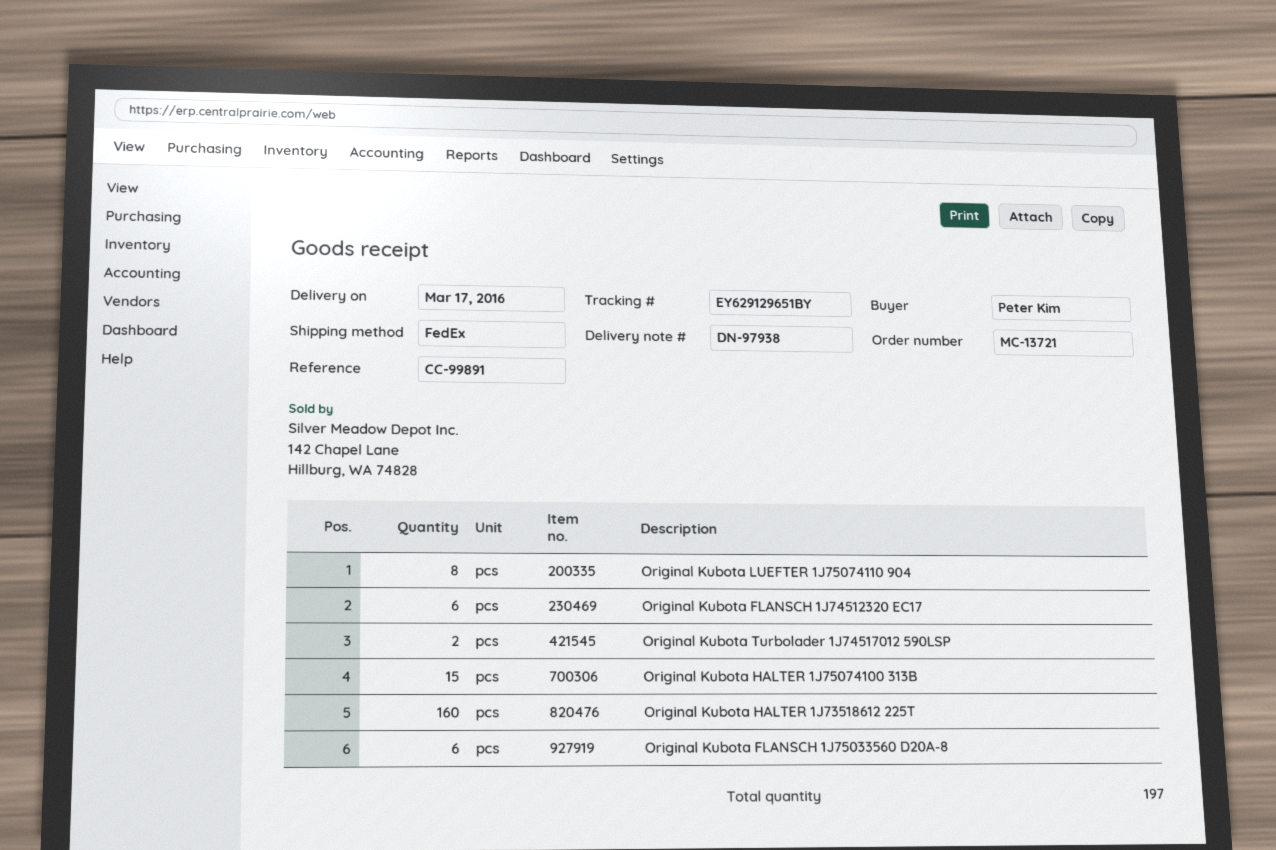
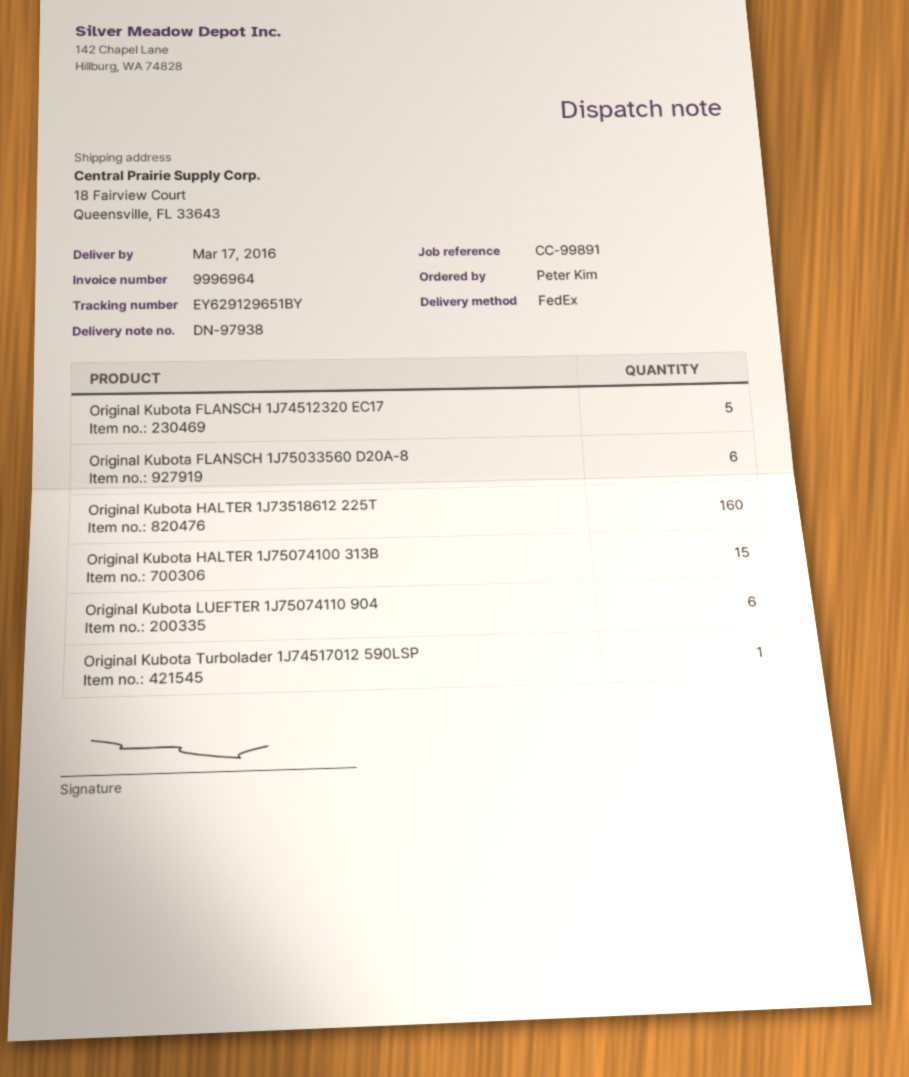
Original Kubota LUEFTER 1J75074110 904: 8 -> 6
Original Kubota FLANSCH 1J74512320 EC17: 6 -> 5
Original Kubota Turbolader 1J74517012 590LSP: 2 -> 1

